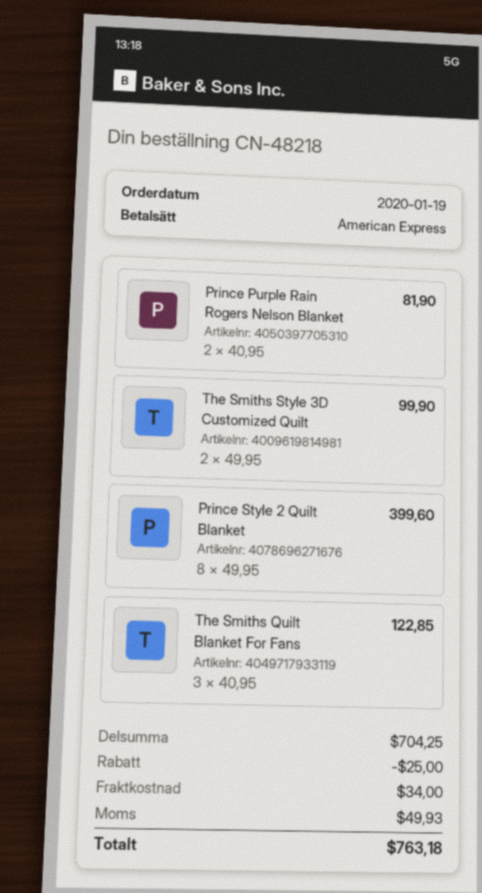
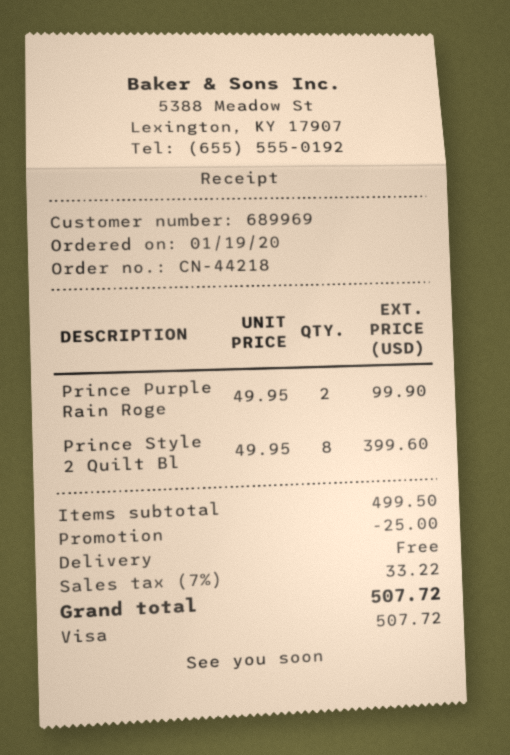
order number: CN-48218 -> CN-44218
payment method: American Express -> Visa
Prince Purple Rain Rogers Nelson Blanket: 2 x 40.95 = 81.90 -> 2 x 49.95 = 99.90
The Smiths Style 3D Customized Quilt: 2 x 49.95 = 99.90 -> none
The Smiths Quilt Blanket For Fans: 3 x 40.95 = 122.85 -> none
subtotal: 704.25 -> 499.50
shipping: 34.00 -> 0.00
tax: 49.93 -> 33.22
total: 763.18 -> 507.72

